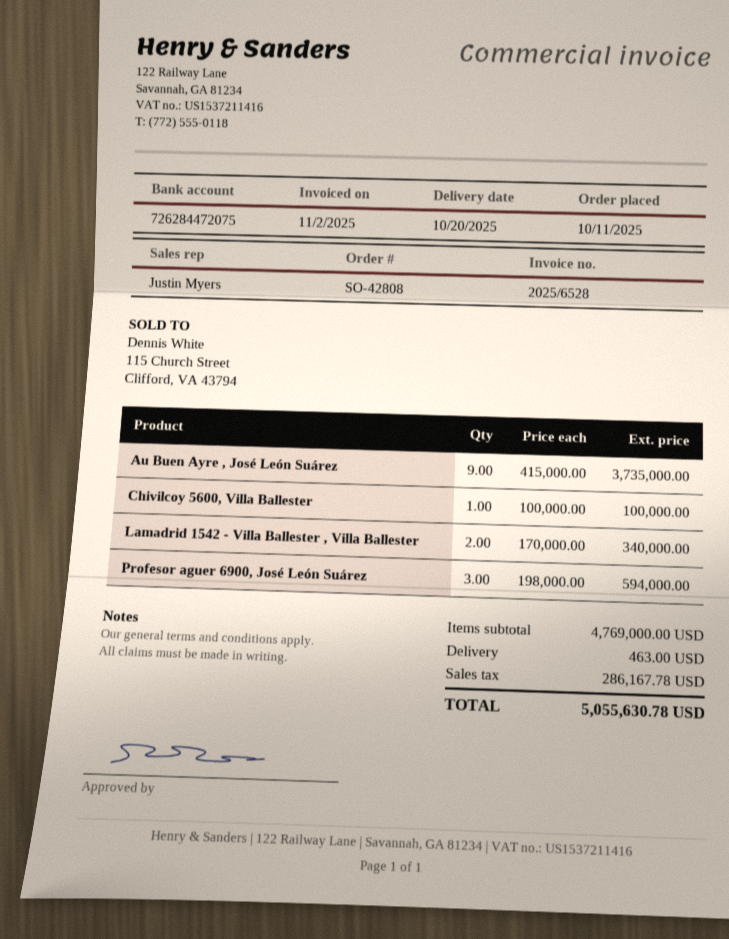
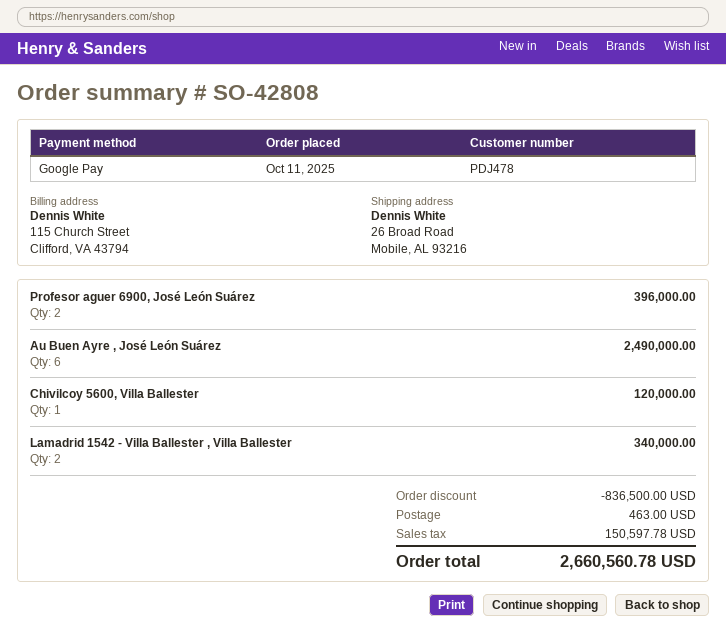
Au Buen Ayre , José León Suárez: 9 for 3735000.00 -> 6 for 2490000.00
Chivilcoy 5600, Villa Ballester: 1 for 100000.00 -> 1 for 120000.00
Profesor aguer 6900, José León Suárez: 3 for 594000.00 -> 2 for 396000.00
discount: none -> 836500.00
tax: 286167.78 -> 150597.78
total: 5055630.78 -> 2660560.78

